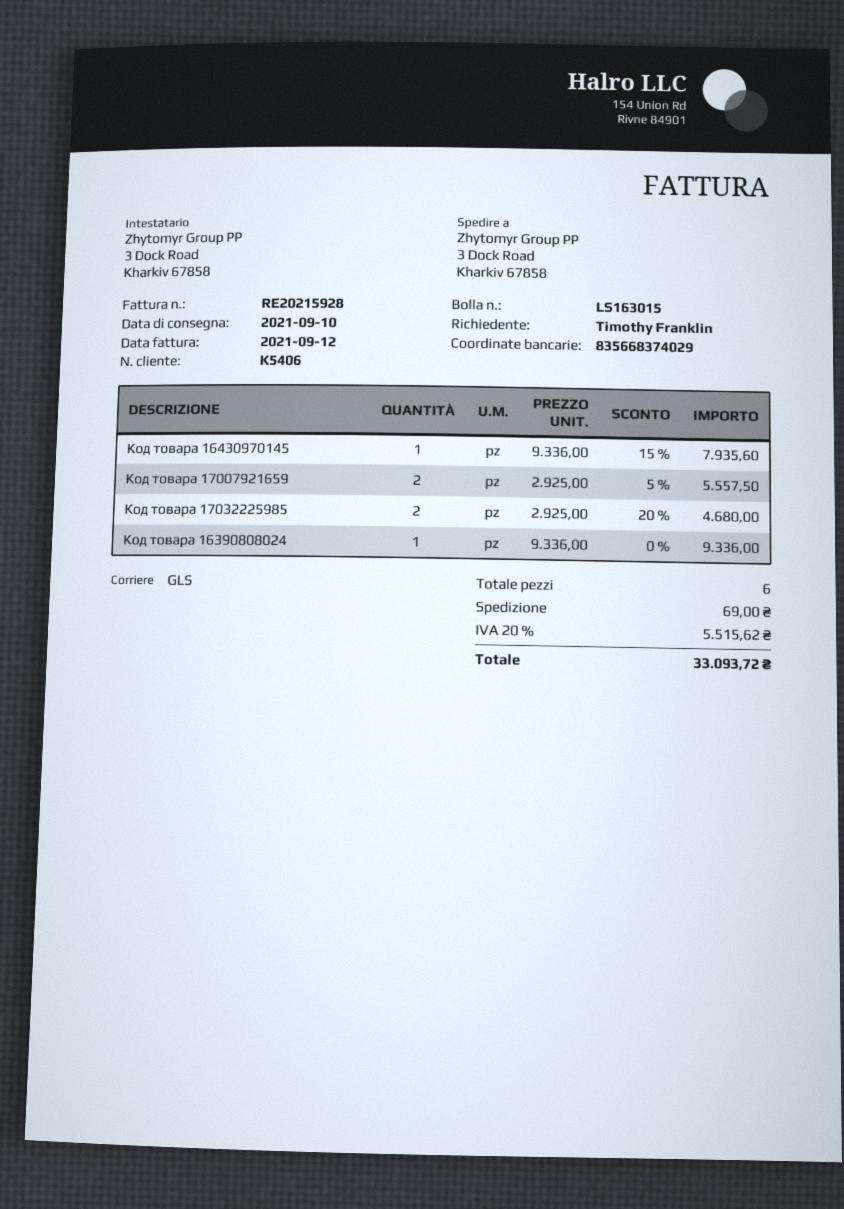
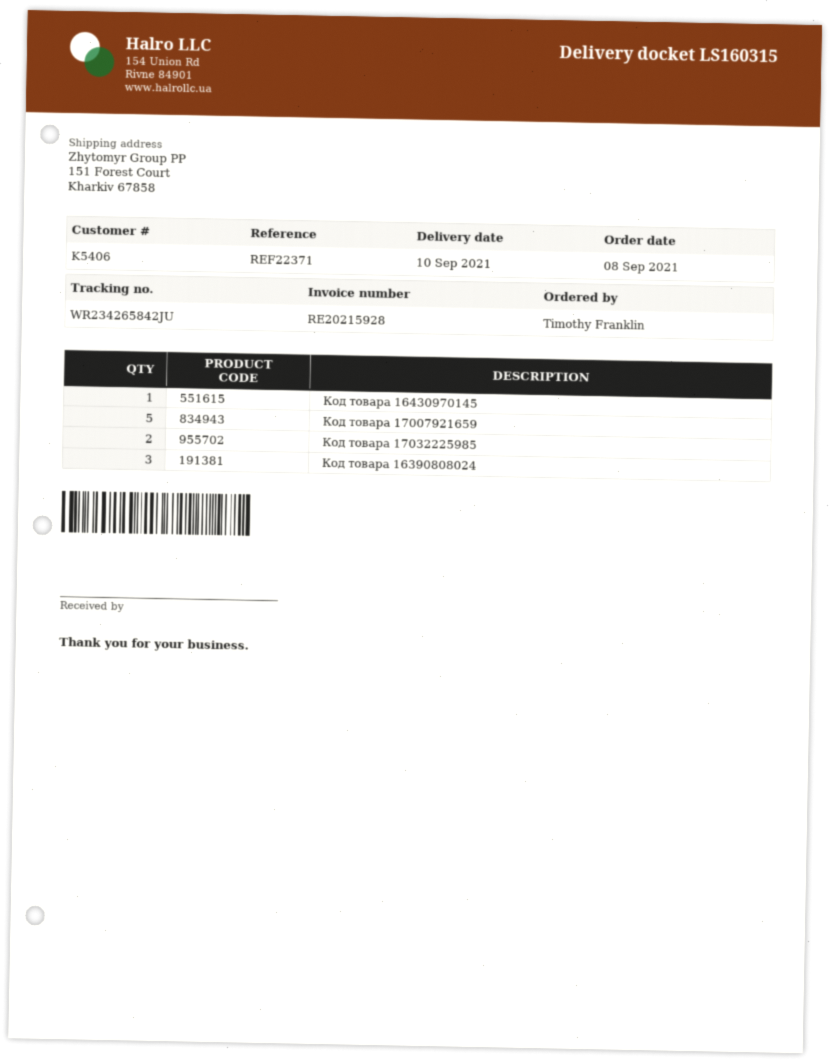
delivery note number: LS163015 -> LS160315
ship to: 3 Dock Road, Kharkiv 67858 -> 151 Forest Court, Kharkiv 67858
Код товара 17007921659: 2 -> 5
Код товара 16390808024: 1 -> 3

